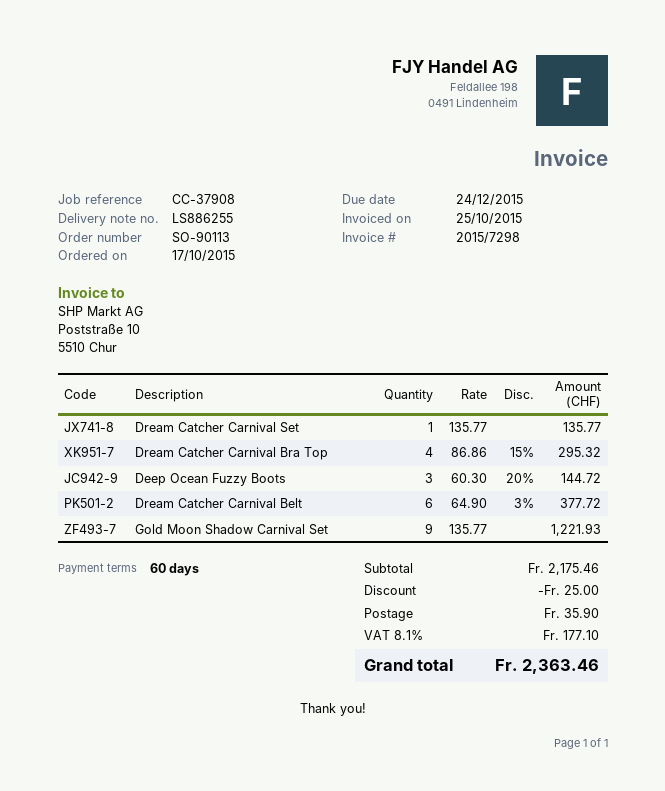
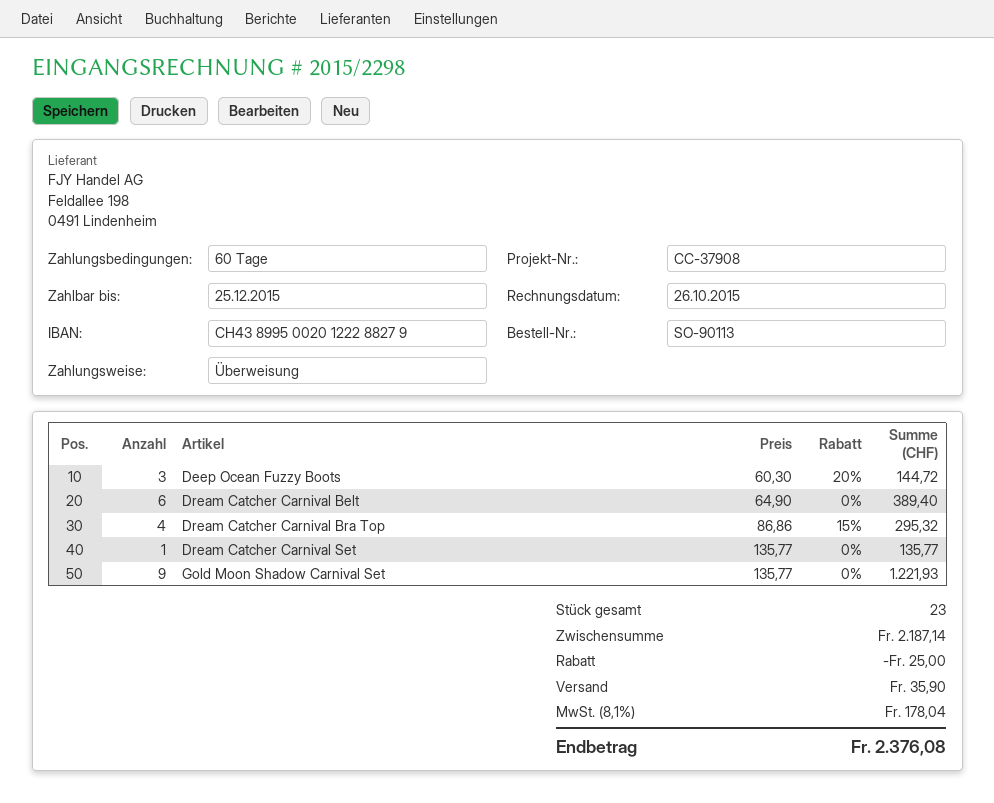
invoice number: 2015/7298 -> 2015/2298
invoice date: 2015-10-25 -> 2015-10-26
due date: 2015-12-24 -> 2015-12-25
Dream Catcher Carnival Belt: 6 x 64.90 - 3% = 377.72 -> 6 x 64.90 = 389.40
subtotal: 2175.46 -> 2187.14
tax: 8.1% = 177.10 -> 8.1% = 178.04
total: 2363.46 -> 2376.08

